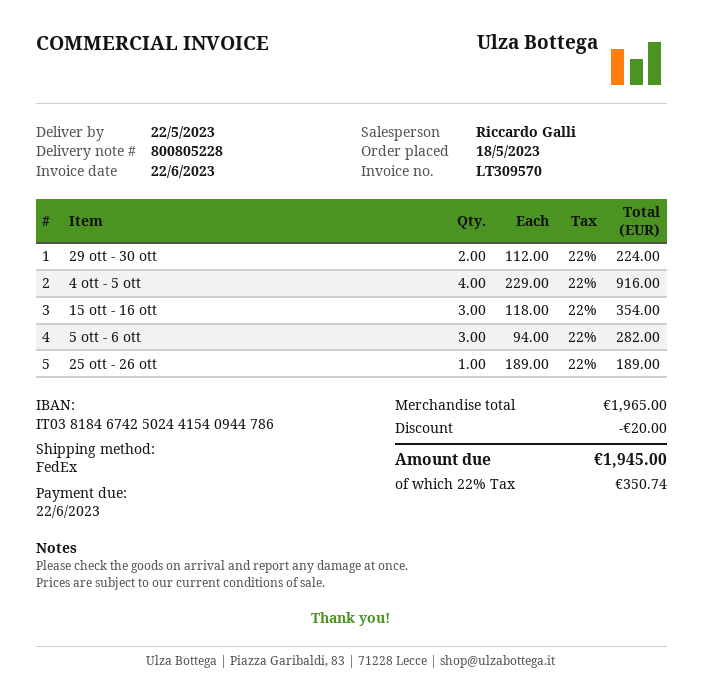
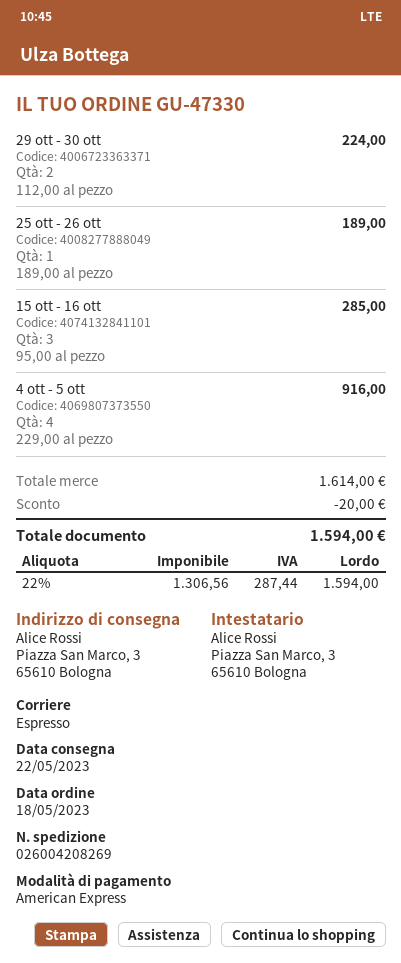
shipping method: FedEx -> express
15 ott - 16 ott: 3 x 118.00 = 354.00 -> 3 x 95.00 = 285.00
5 ott - 6 ott: 3 x 94.00 = 282.00 -> none
subtotal: 1965.00 -> 1614.00
tax: 22% = 350.74 -> 22% = 287.44
total: 1945.00 -> 1594.00

